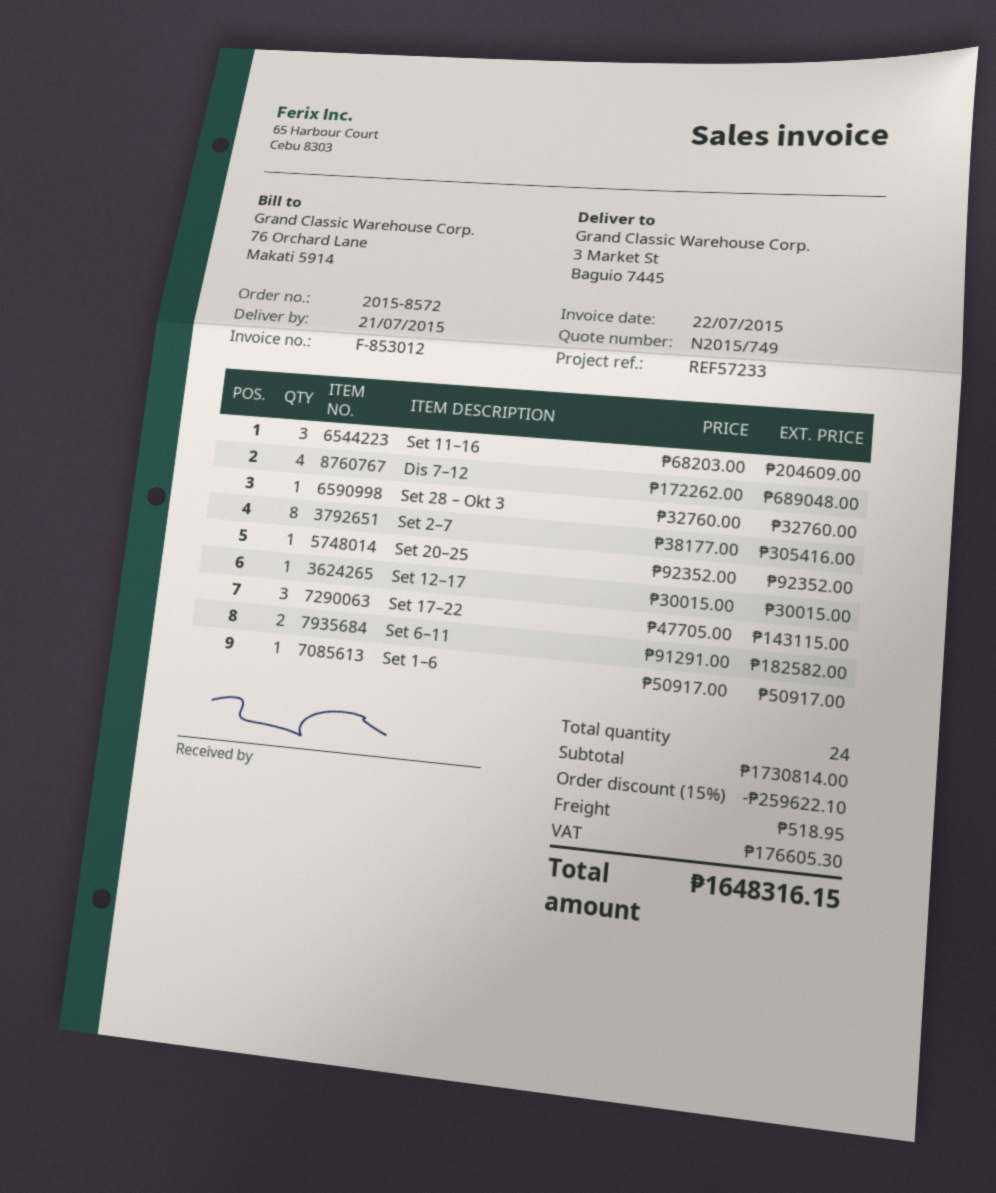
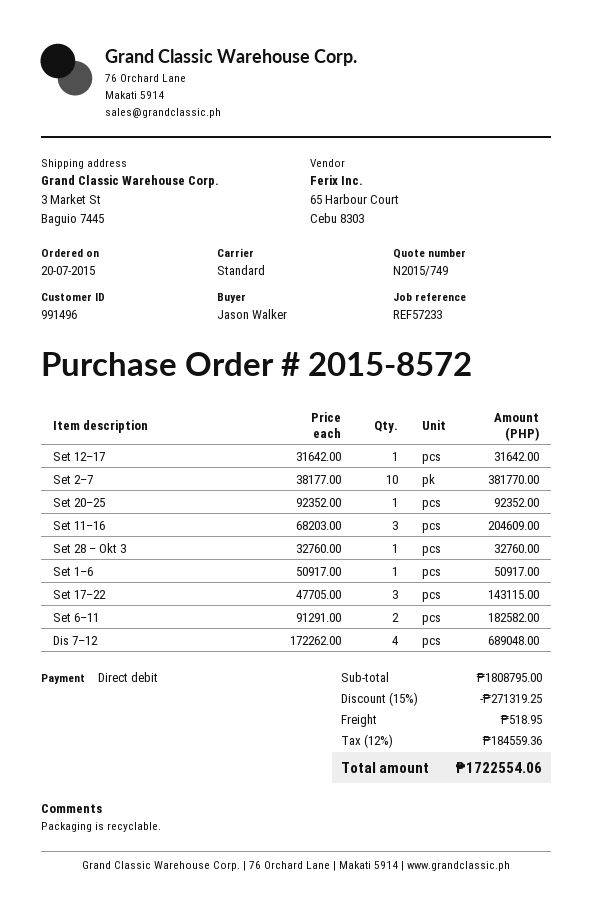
Set 2–7: 8 x 38177.00 = 305416.00 -> 10 x 38177.00 = 381770.00
Set 12–17: 1 x 30015.00 = 30015.00 -> 1 x 31642.00 = 31642.00
subtotal: 1730814.00 -> 1808795.00
discount: 15% = 259622.10 -> 15% = 271319.25
tax: 176605.30 -> 184559.36
total: 1648316.15 -> 1722554.06

